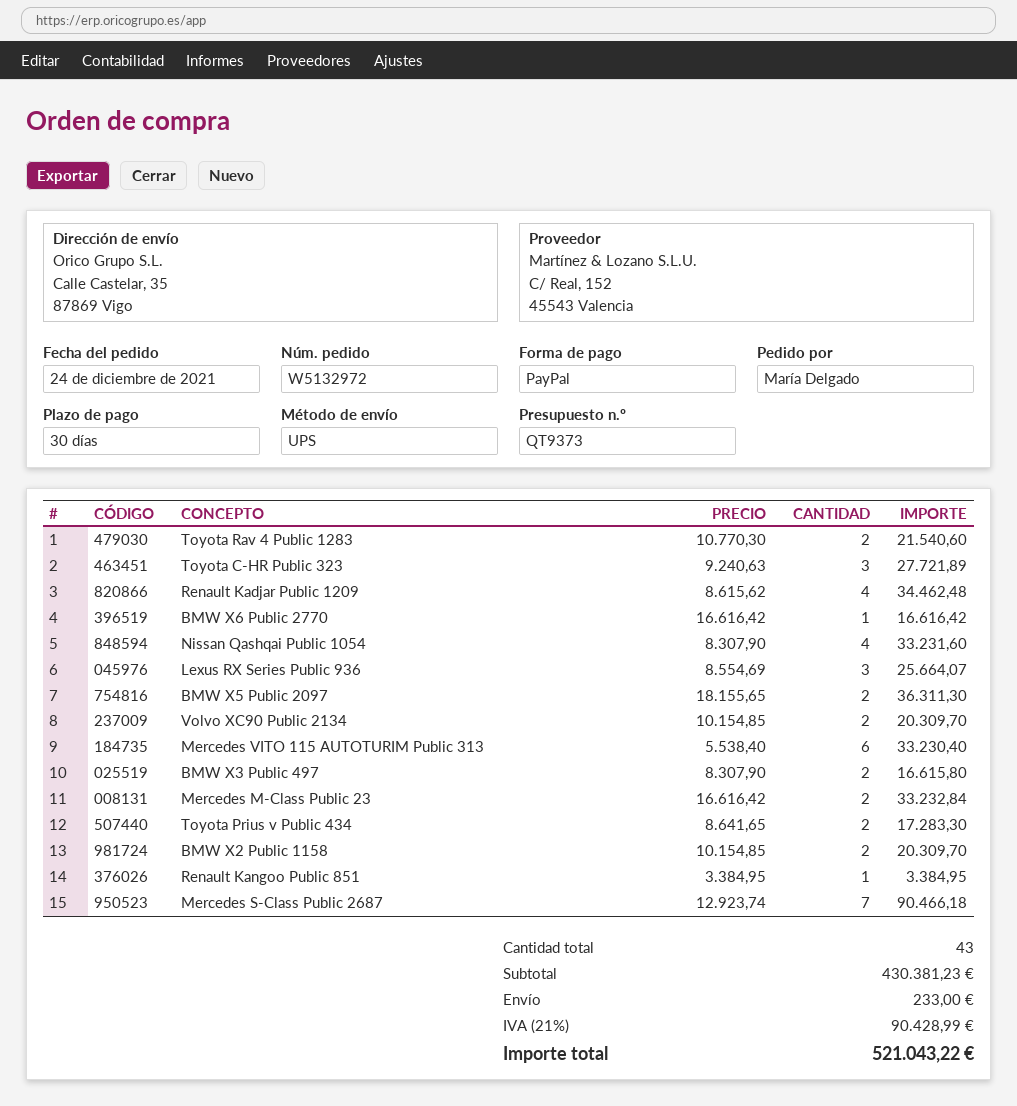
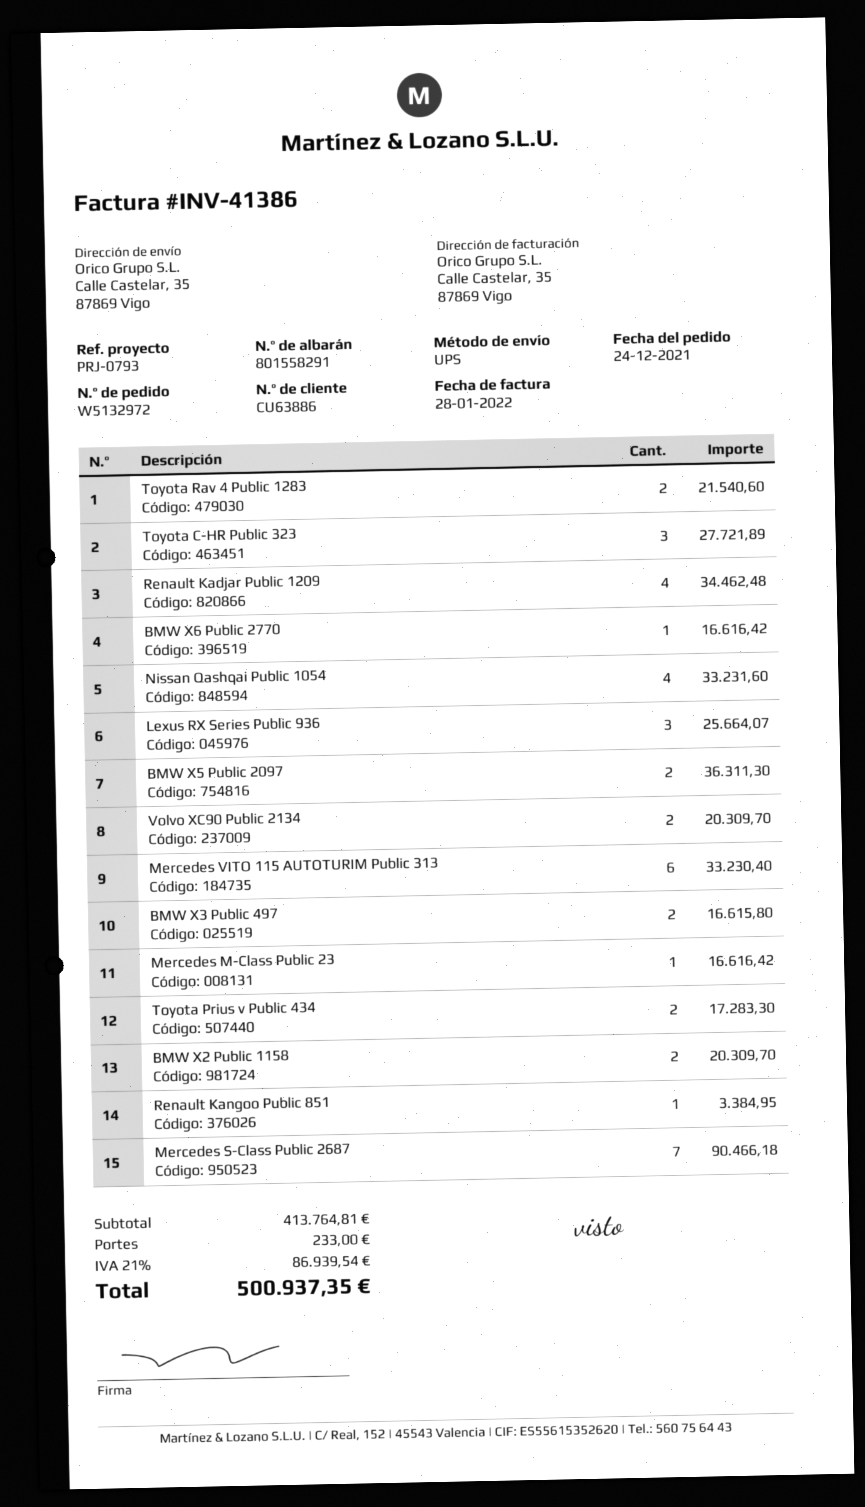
Mercedes M-Class Public 23: 2 for 33232.84 -> 1 for 16616.42
subtotal: 430381.23 -> 413764.81
tax: 21% = 90428.99 -> 21% = 86939.54
total: 521043.22 -> 500937.35

